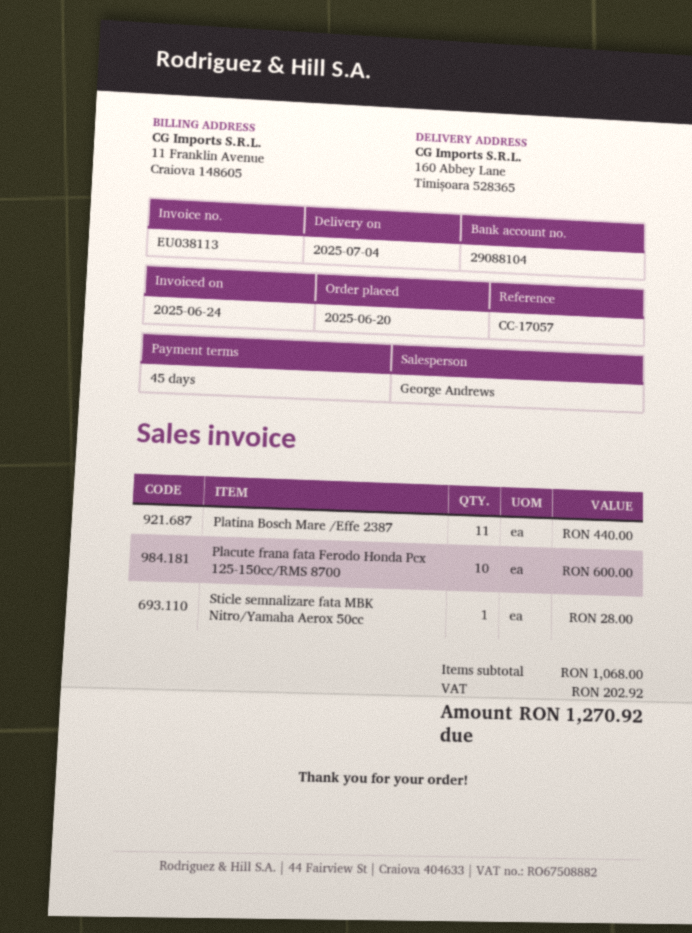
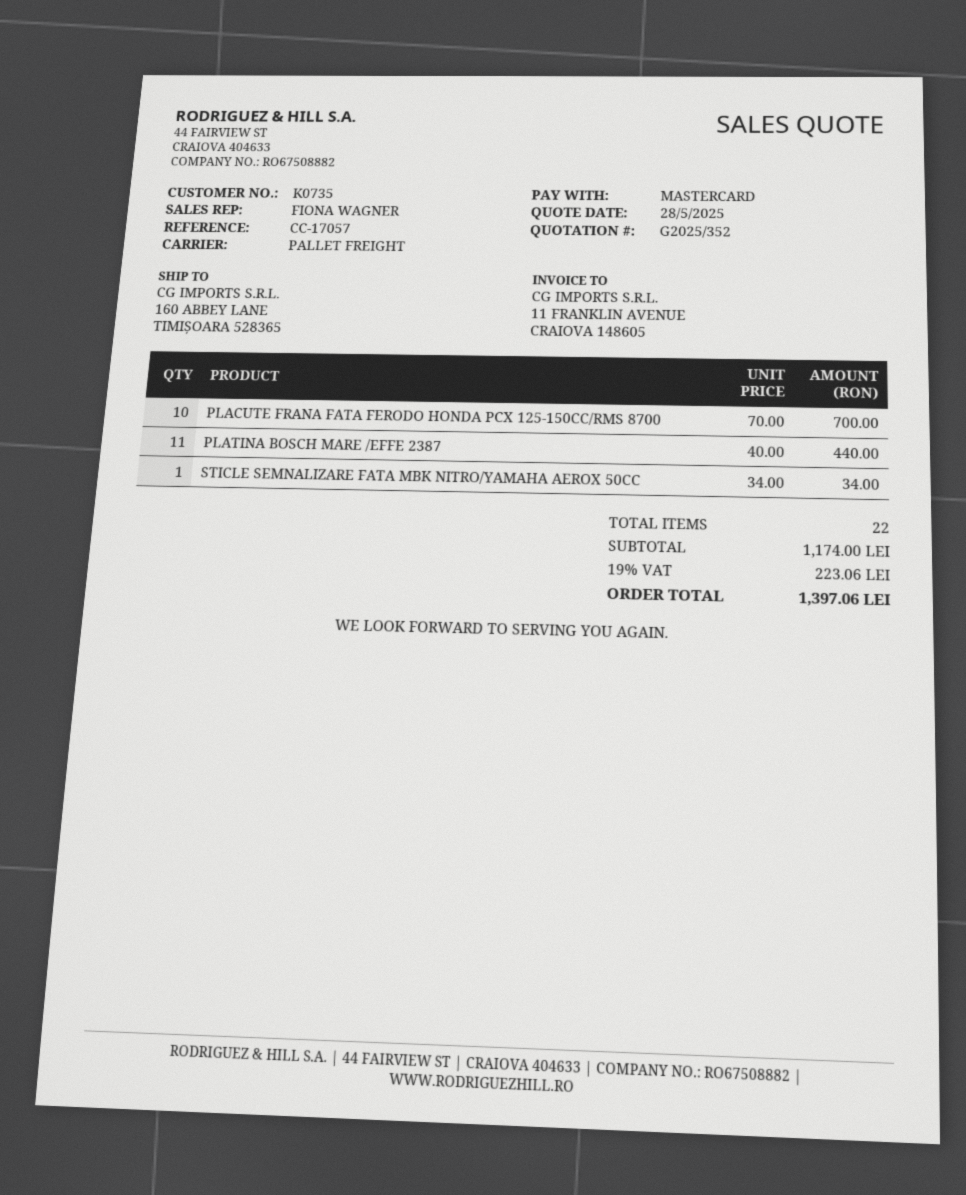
sales rep: George Andrews -> FIONA WAGNER
Placute frana fata Ferodo Honda Pcx 125-150cc/RMS 8700: 10 for 600.00 -> 10 for 700.00
Sticle semnalizare fata MBK Nitro/Yamaha Aerox 50cc: 1 for 28.00 -> 1 for 34.00
subtotal: 1068.00 -> 1174.00
tax: 202.92 -> 223.06
total: 1270.92 -> 1397.06

